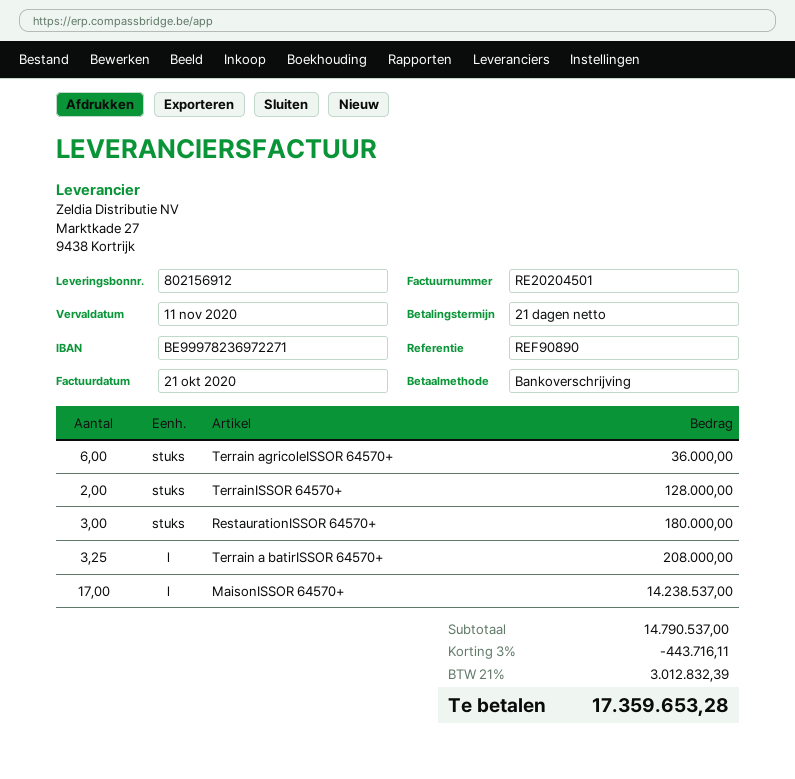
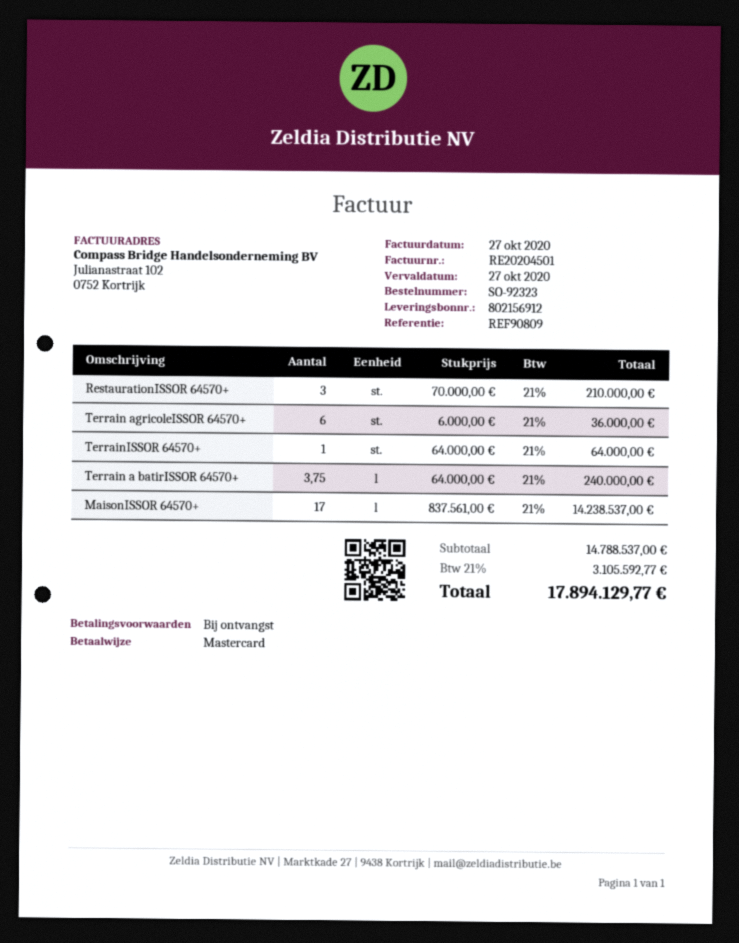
invoice date: 2020-10-21 -> 2020-10-27
payment terms: 21 days -> on receipt
due date: 2020-11-11 -> 2020-10-27
reference: REF90890 -> REF90809
payment method: bank transfer -> Mastercard
TerrainISSOR 64570+: 2 for 128000.00 -> 1 for 64000.00
RestaurationISSOR 64570+: 3 for 180000.00 -> 3 for 210000.00
Terrain a batirISSOR 64570+: 3.25 for 208000.00 -> 3.75 for 240000.00
subtotal: 14790537.00 -> 14788537.00
discount: 3% = 443716.11 -> none
tax: 21% = 3012832.39 -> 21% = 3105592.77
total: 17359653.28 -> 17894129.77

